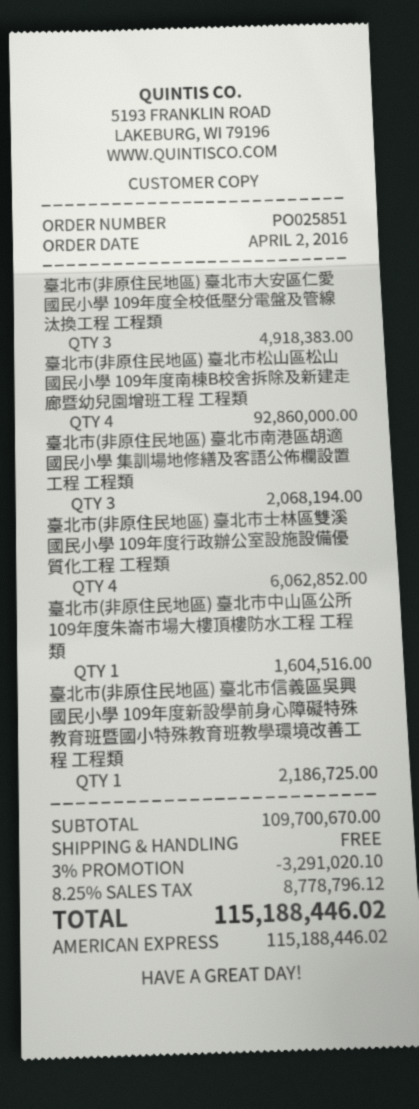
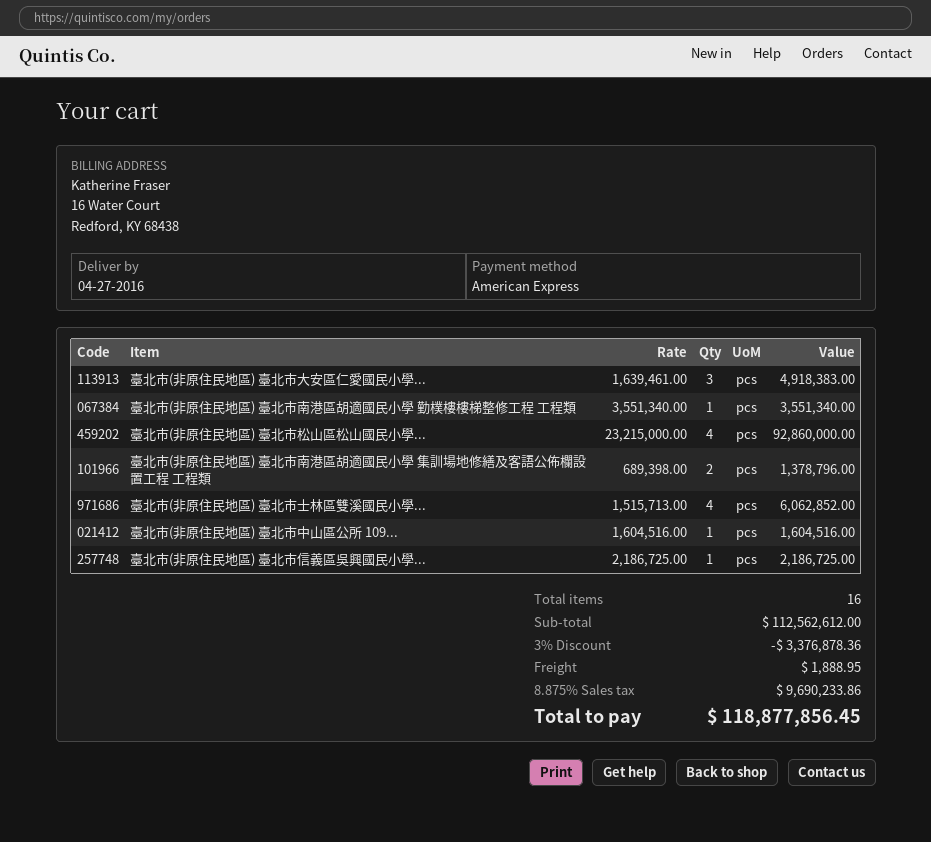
臺北市(非原住民地區) 臺北市南港區胡適國民小學 集訓場地修繕及客語公佈欄設置工程 工程類: 3 for 2068194.00 -> 2 for 1378796.00
臺北市(非原住民地區) 臺北市南港區胡適國民小學 勤樸樓樓梯整修工程 工程類: none -> 1 for 3551340.00
subtotal: 109700670.00 -> 112562612.00
discount: 3% = 3291020.10 -> 3% = 3376878.36
shipping: 0.00 -> 1888.95
tax: 8.25% = 8778796.12 -> 8.875% = 9690233.86
total: 115188446.02 -> 118877856.45

